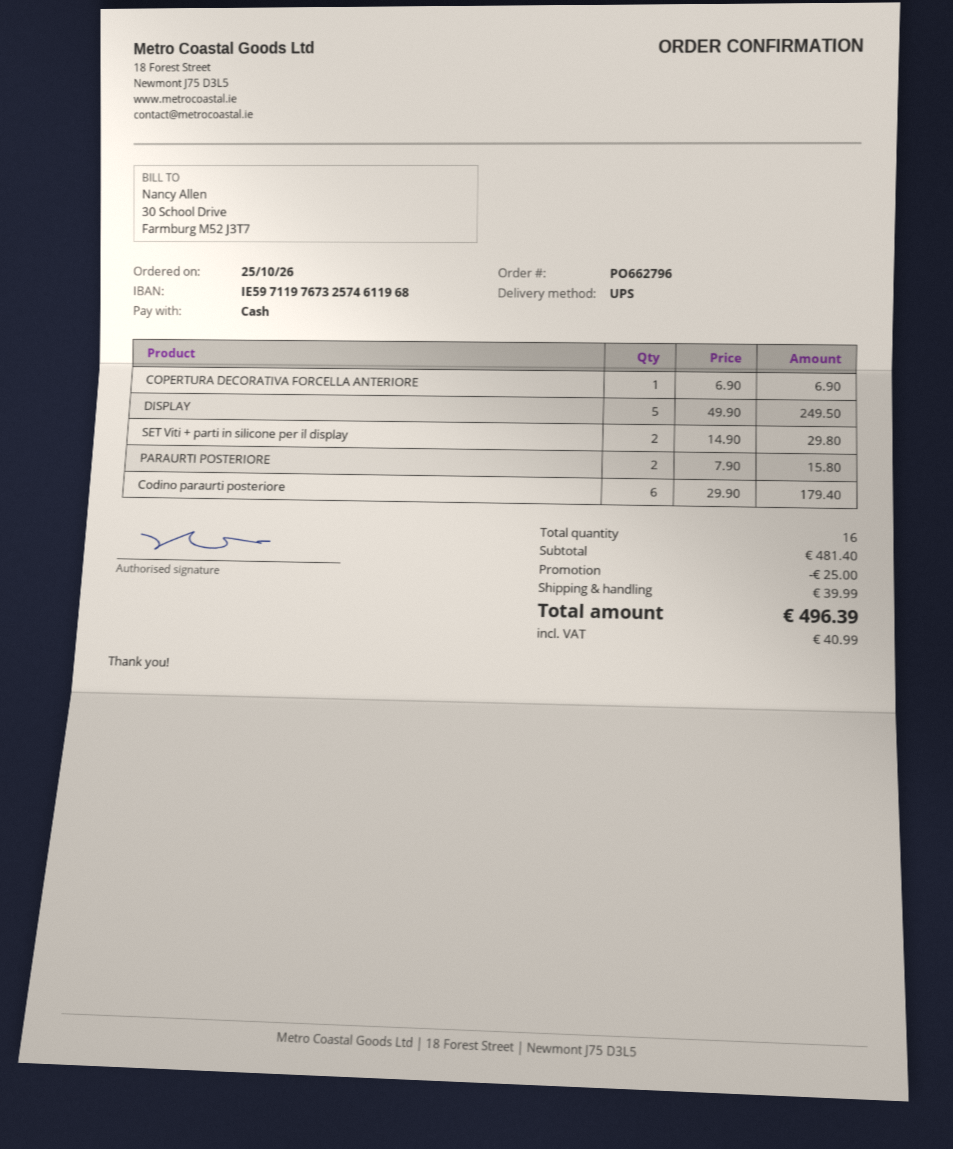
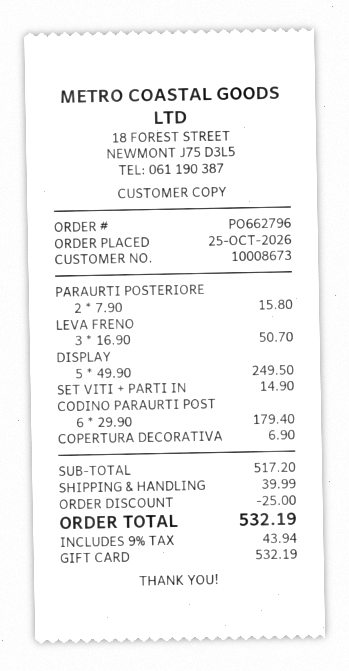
payment method: cash -> gift card
SET Viti + parti in silicone per il display: 2 x 14.90 = 29.80 -> 1 x 14.90 = 14.90
LEVA FRENO: none -> 3 x 16.90 = 50.70
subtotal: 481.40 -> 517.20
tax: 40.99 -> 43.94
total: 496.39 -> 532.19

